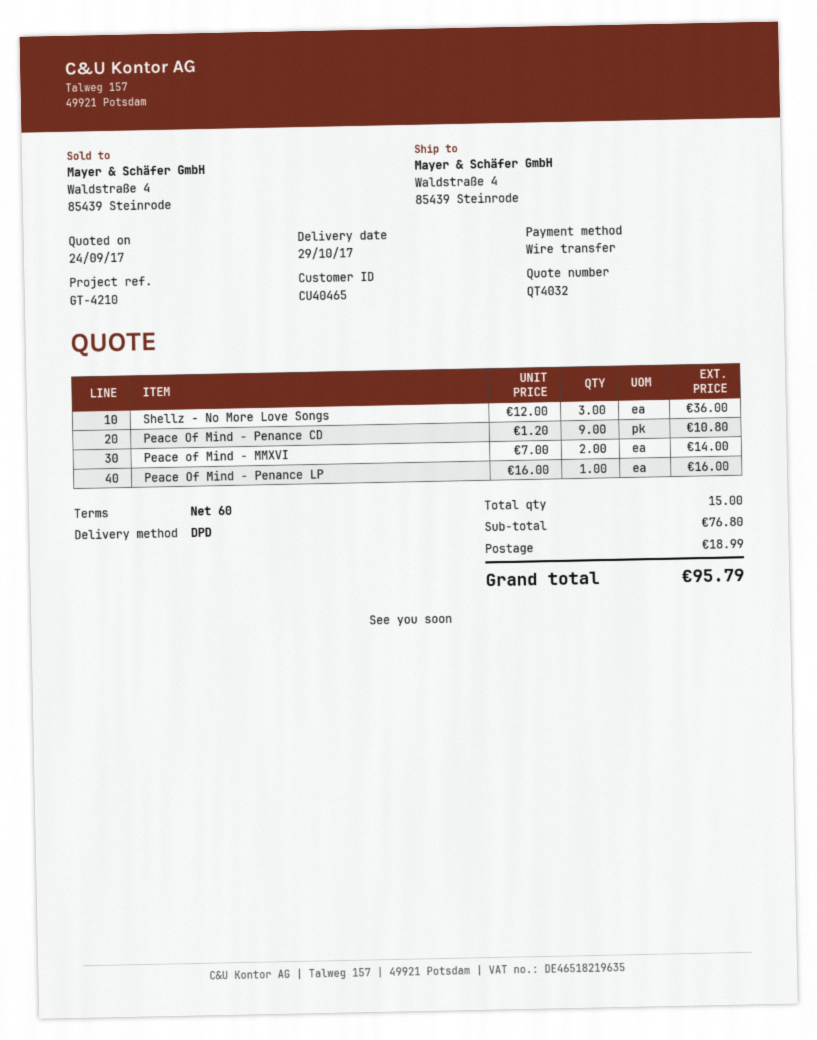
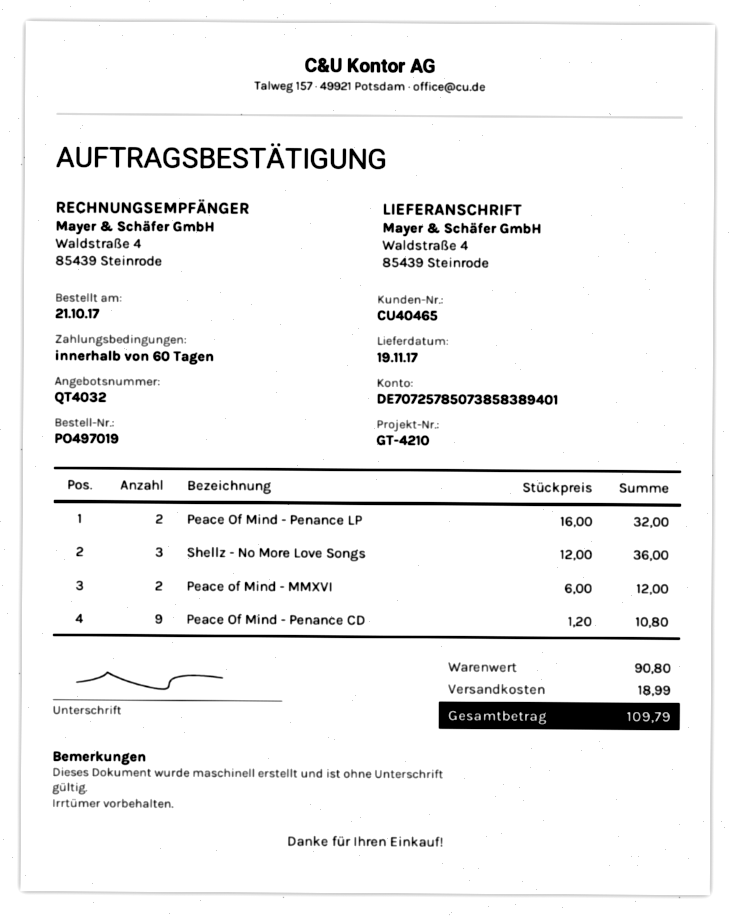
delivery date: 2017-10-29 -> 2017-11-19
Peace of Mind - MMXVI: 2 x 7.00 = 14.00 -> 2 x 6.00 = 12.00
Peace Of Mind - Penance LP: 1 x 16.00 = 16.00 -> 2 x 16.00 = 32.00
subtotal: 76.80 -> 90.80
total: 95.79 -> 109.79

